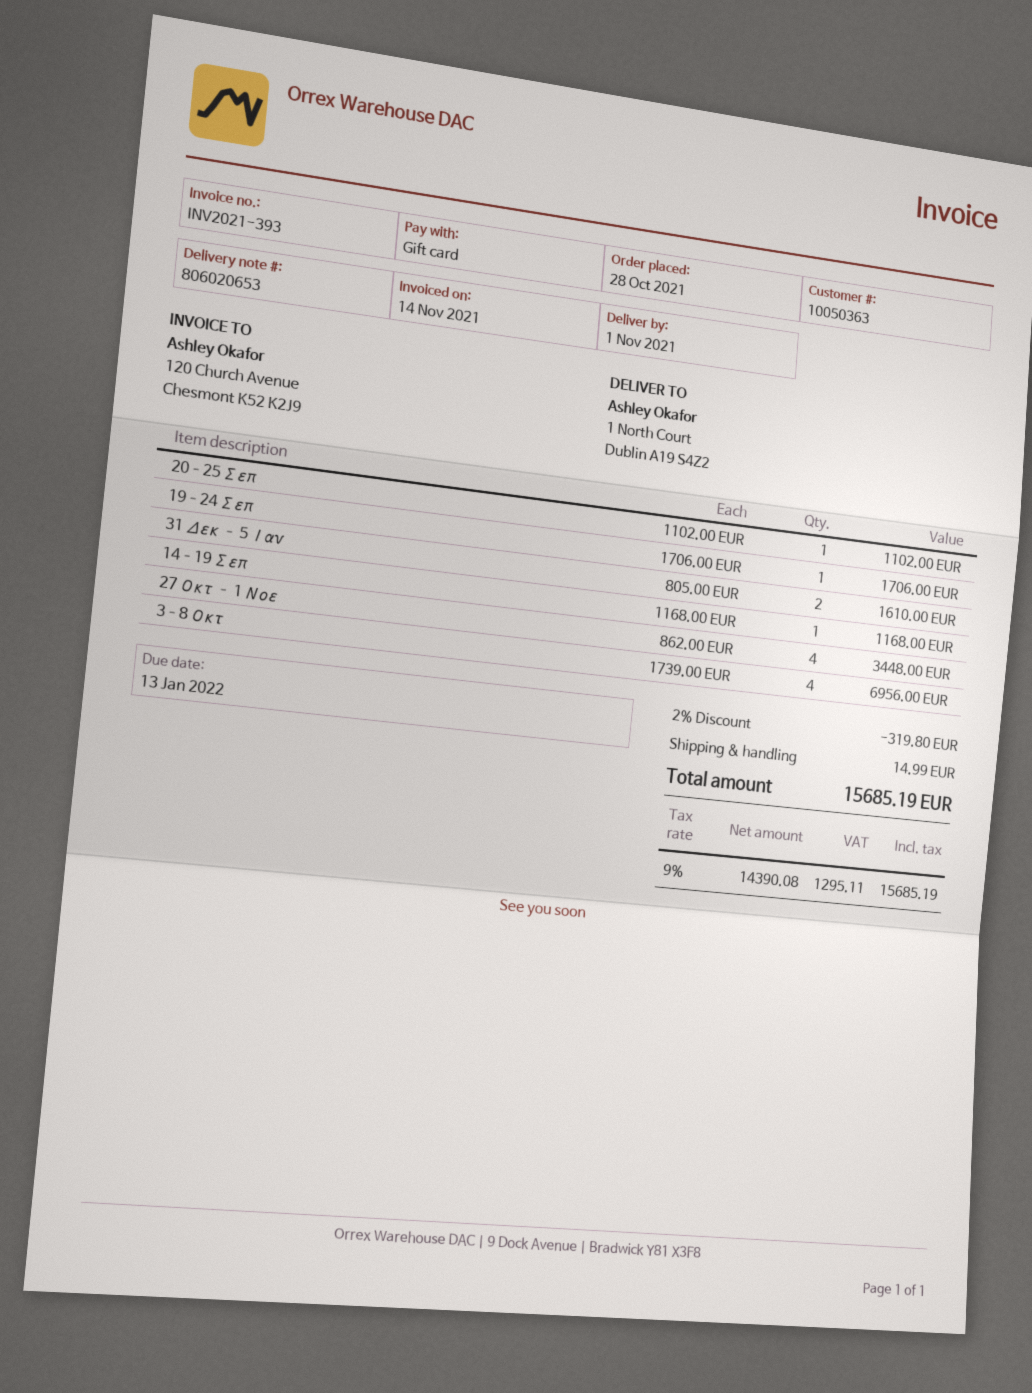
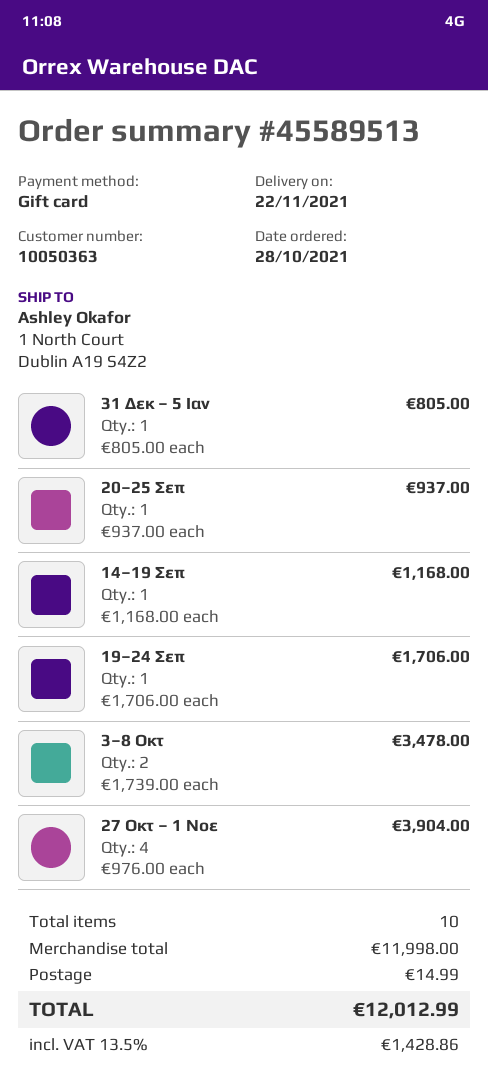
delivery date: 2021-11-01 -> 2021-11-22
20–25 Σεπ: 1 x 1102.00 = 1102.00 -> 1 x 937.00 = 937.00
31 Δεκ – 5 Ιαν: 2 x 805.00 = 1610.00 -> 1 x 805.00 = 805.00
27 Οκτ – 1 Νοε: 4 x 862.00 = 3448.00 -> 4 x 976.00 = 3904.00
3–8 Οκτ: 4 x 1739.00 = 6956.00 -> 2 x 1739.00 = 3478.00
discount: 2% = 319.80 -> none
tax: 9% = 1295.11 -> 13.5% = 1428.86
total: 15685.19 -> 12012.99

